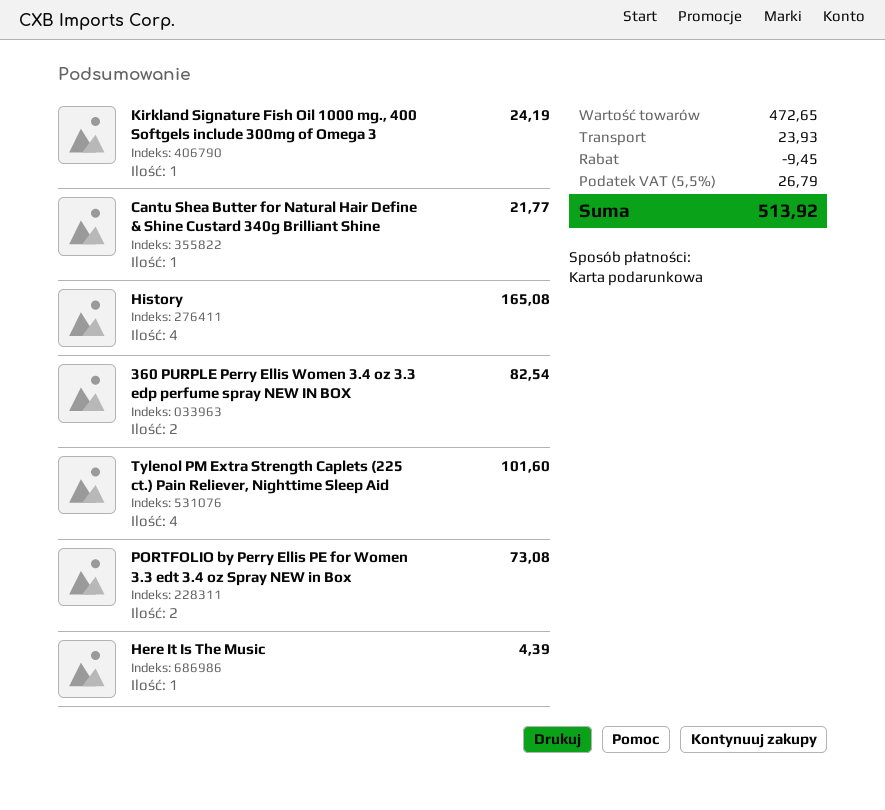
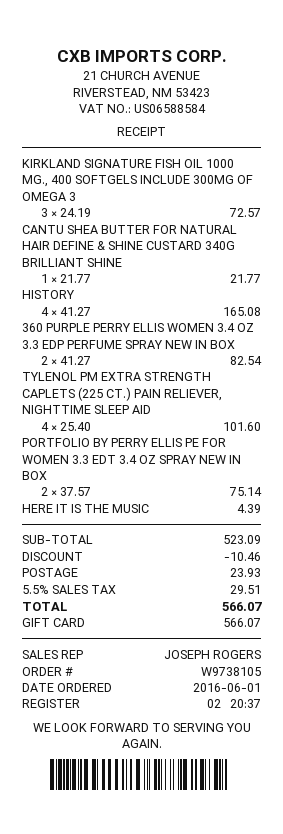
Kirkland Signature Fish Oil 1000 mg., 400 Softgels include 300mg of Omega 3: 1 for 24.19 -> 3 for 72.57
PORTFOLIO by Perry Ellis PE for Women 3.3 edt 3.4 oz Spray NEW in Box: 2 for 73.08 -> 2 for 75.14
subtotal: 472.65 -> 523.09
discount: 9.45 -> 10.46
tax: 5.5% = 26.79 -> 5.5% = 29.51
total: 513.92 -> 566.07

